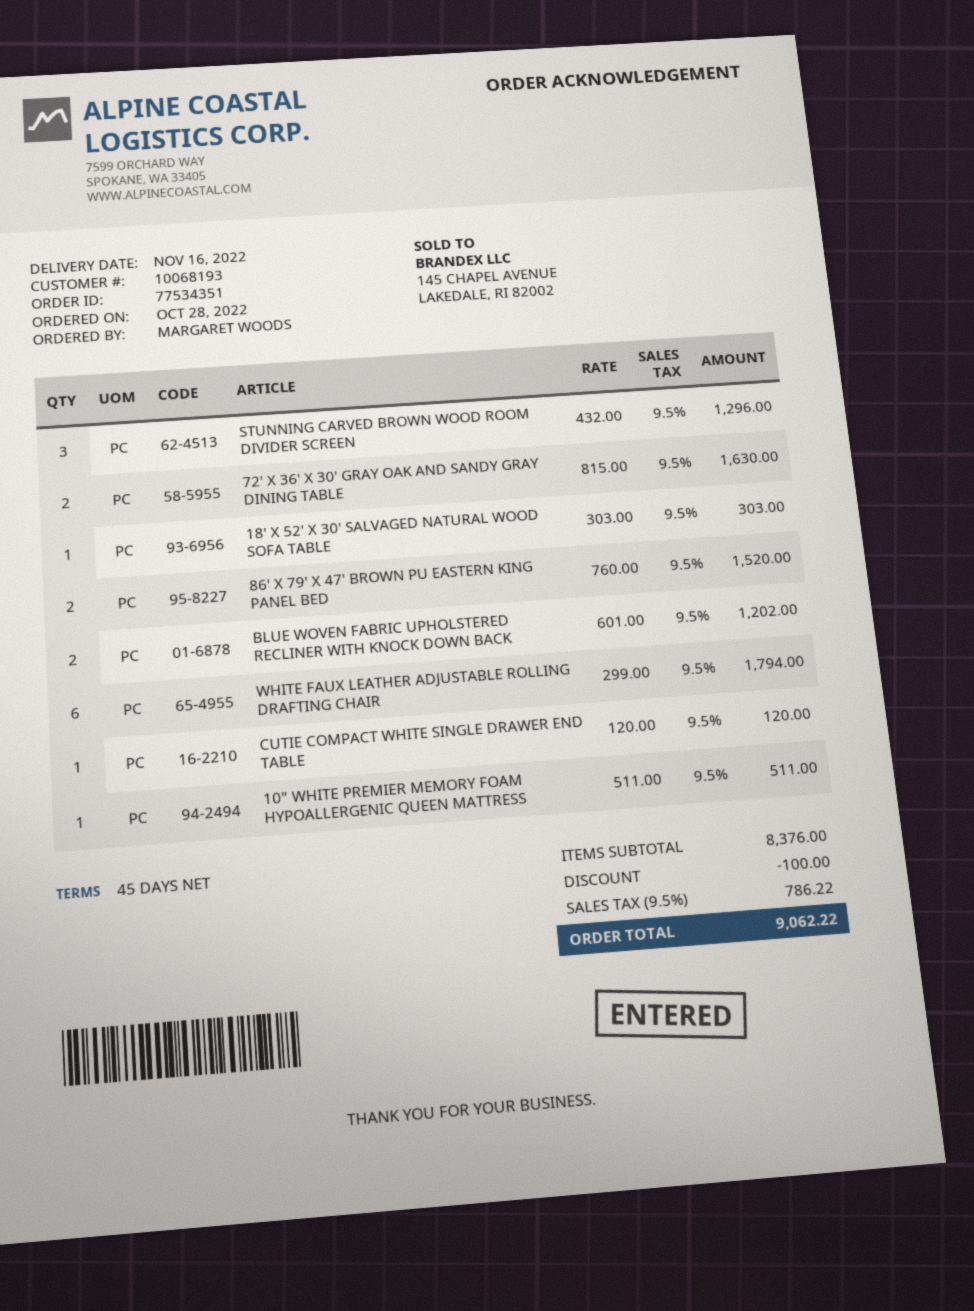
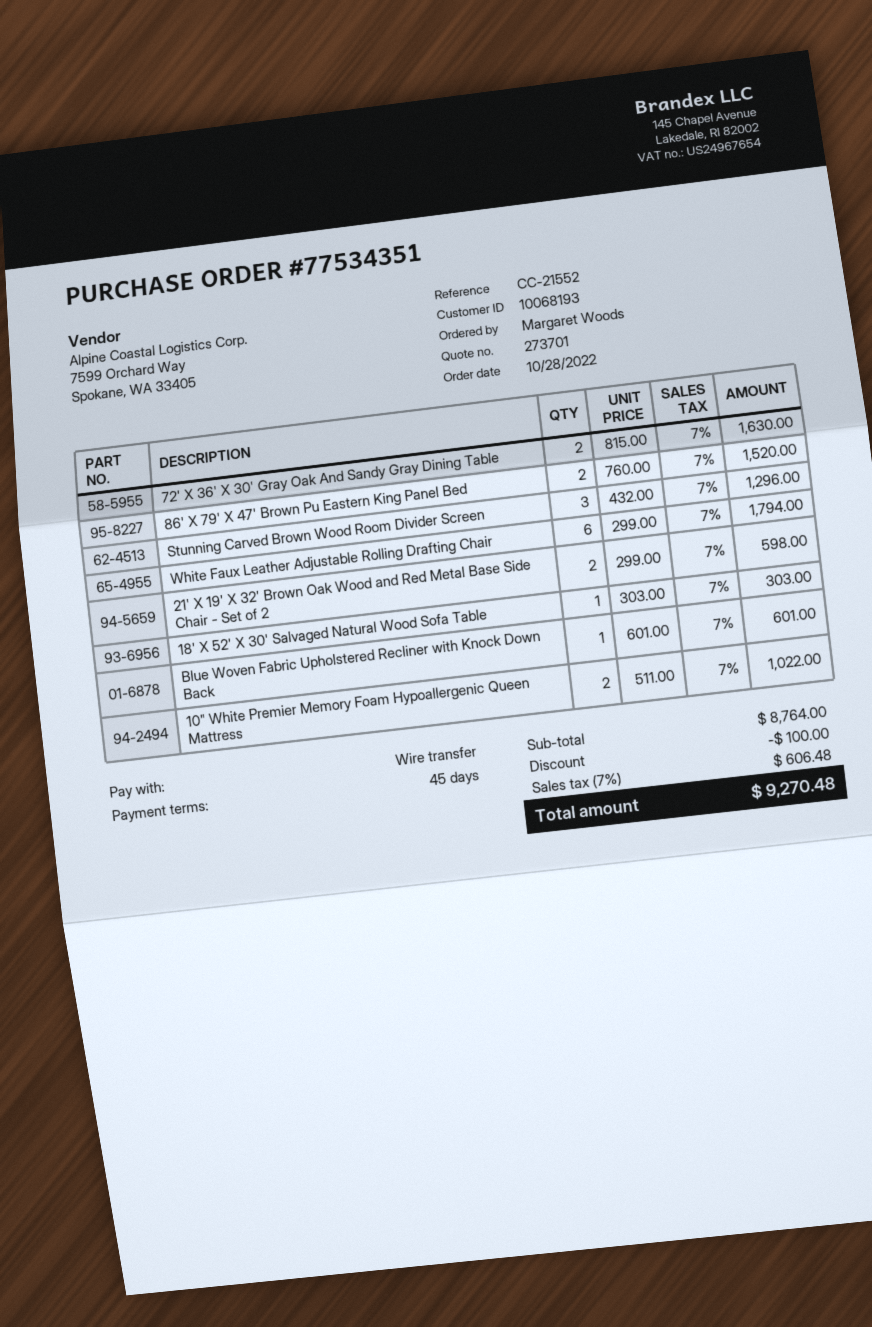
BLUE WOVEN FABRIC UPHOLSTERED RECLINER WITH KNOCK DOWN BACK: 2 x 601.00 = 1202.00 -> 1 x 601.00 = 601.00
CUTIE COMPACT WHITE SINGLE DRAWER END TABLE: 1 x 120.00 = 120.00 -> none
10" WHITE PREMIER MEMORY FOAM HYPOALLERGENIC QUEEN MATTRESS: 1 x 511.00 = 511.00 -> 2 x 511.00 = 1022.00
21' X 19' X 32' Brown Oak Wood and Red Metal Base Side Chair - Set of 2: none -> 2 x 299.00 = 598.00
subtotal: 8376.00 -> 8764.00
tax: 9.5% = 786.22 -> 7% = 606.48
total: 9062.22 -> 9270.48

